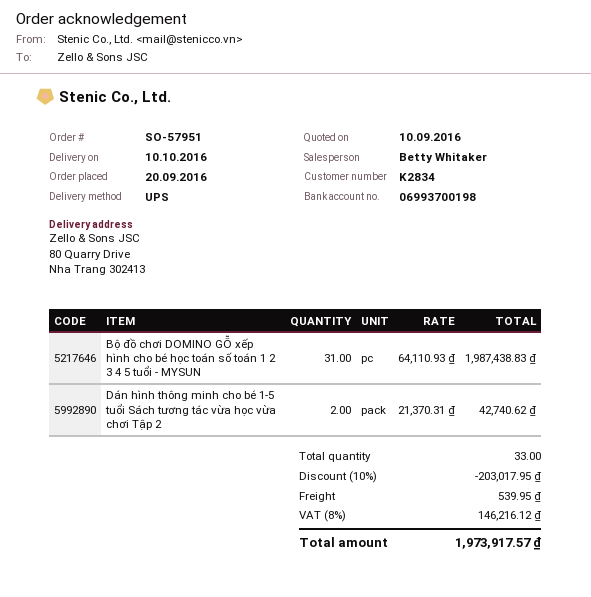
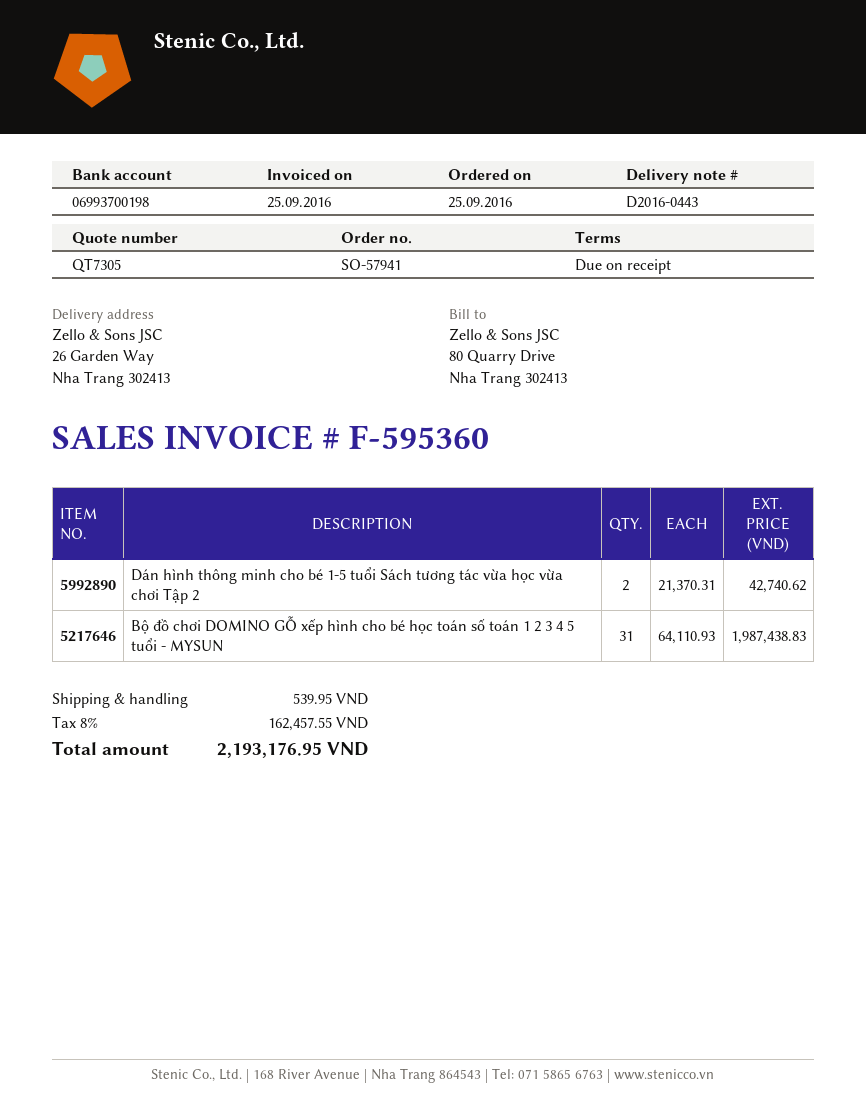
order number: SO-57951 -> SO-57941
order date: 2016-09-20 -> 2016-09-25
ship to: 80 Quarry Drive, Nha Trang 302413 -> 26 Garden Way, Nha Trang 302413
discount: 10% = 203017.95 -> none
tax: 8% = 146216.12 -> 8% = 162457.55
total: 1973917.57 -> 2193176.95

